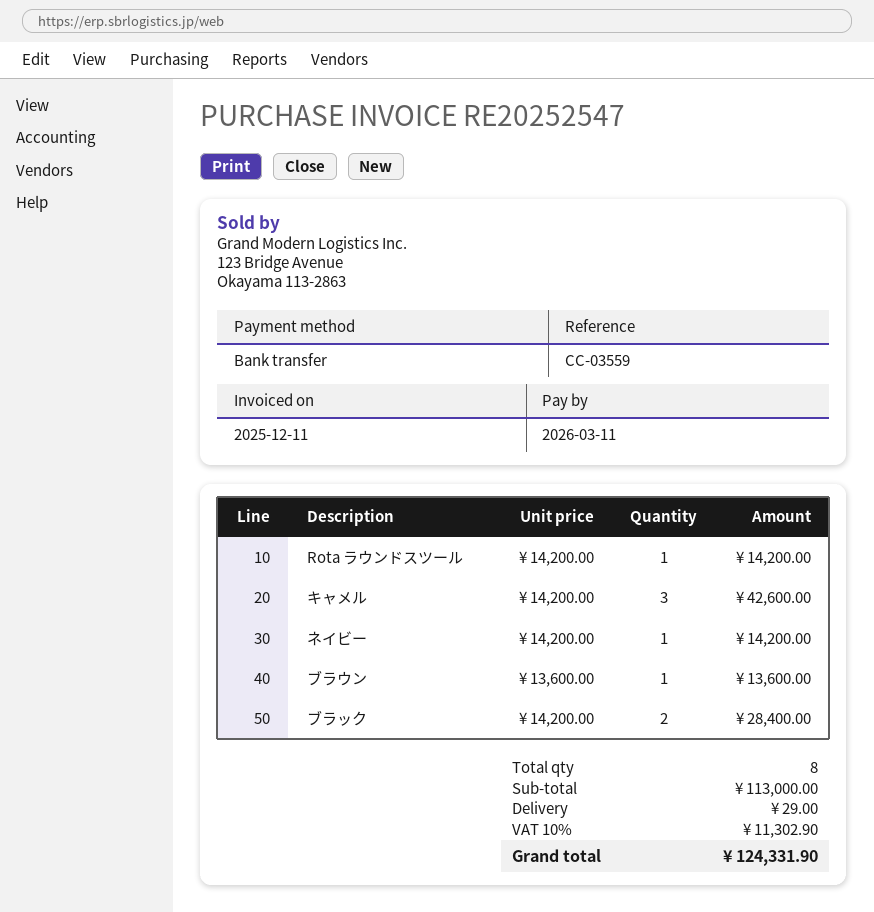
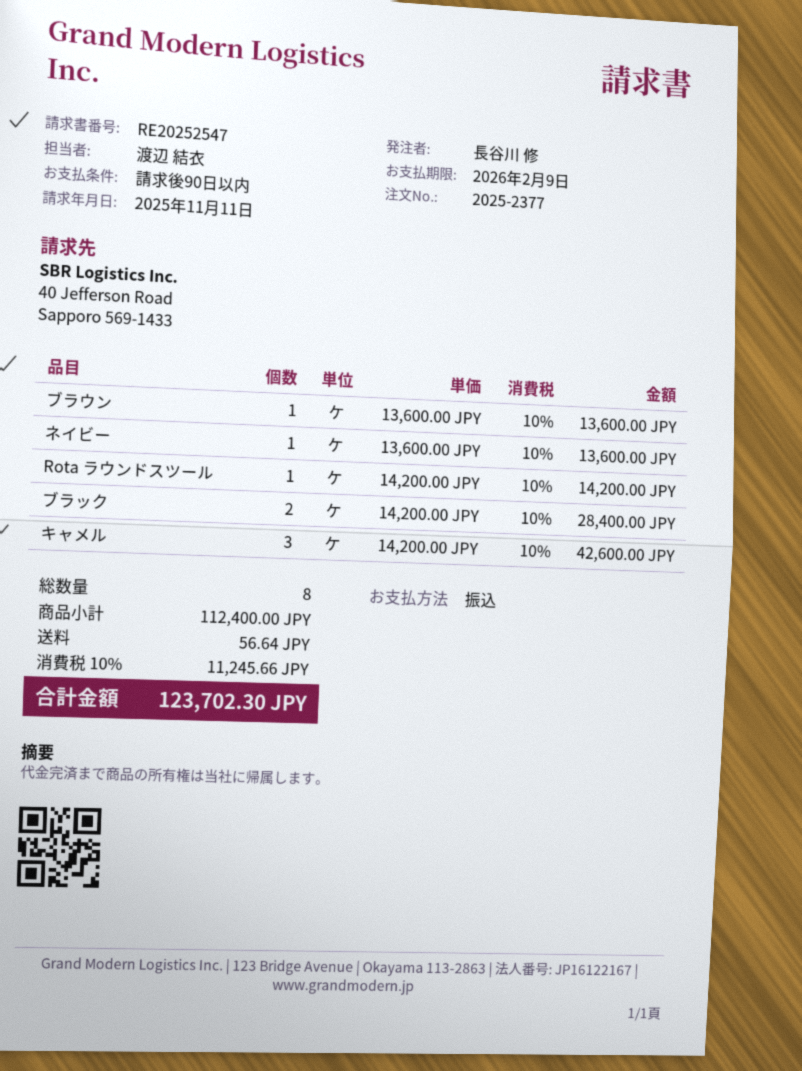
invoice date: 2025-12-11 -> 2025-11-11
due date: 2026-03-11 -> 2026-02-09
ネイビー: 1 x 14200.00 = 14200.00 -> 1 x 13600.00 = 13600.00
subtotal: 113000.00 -> 112400.00
shipping: 29.00 -> 56.64
tax: 10% = 11302.90 -> 10% = 11245.66
total: 124331.90 -> 123702.30

